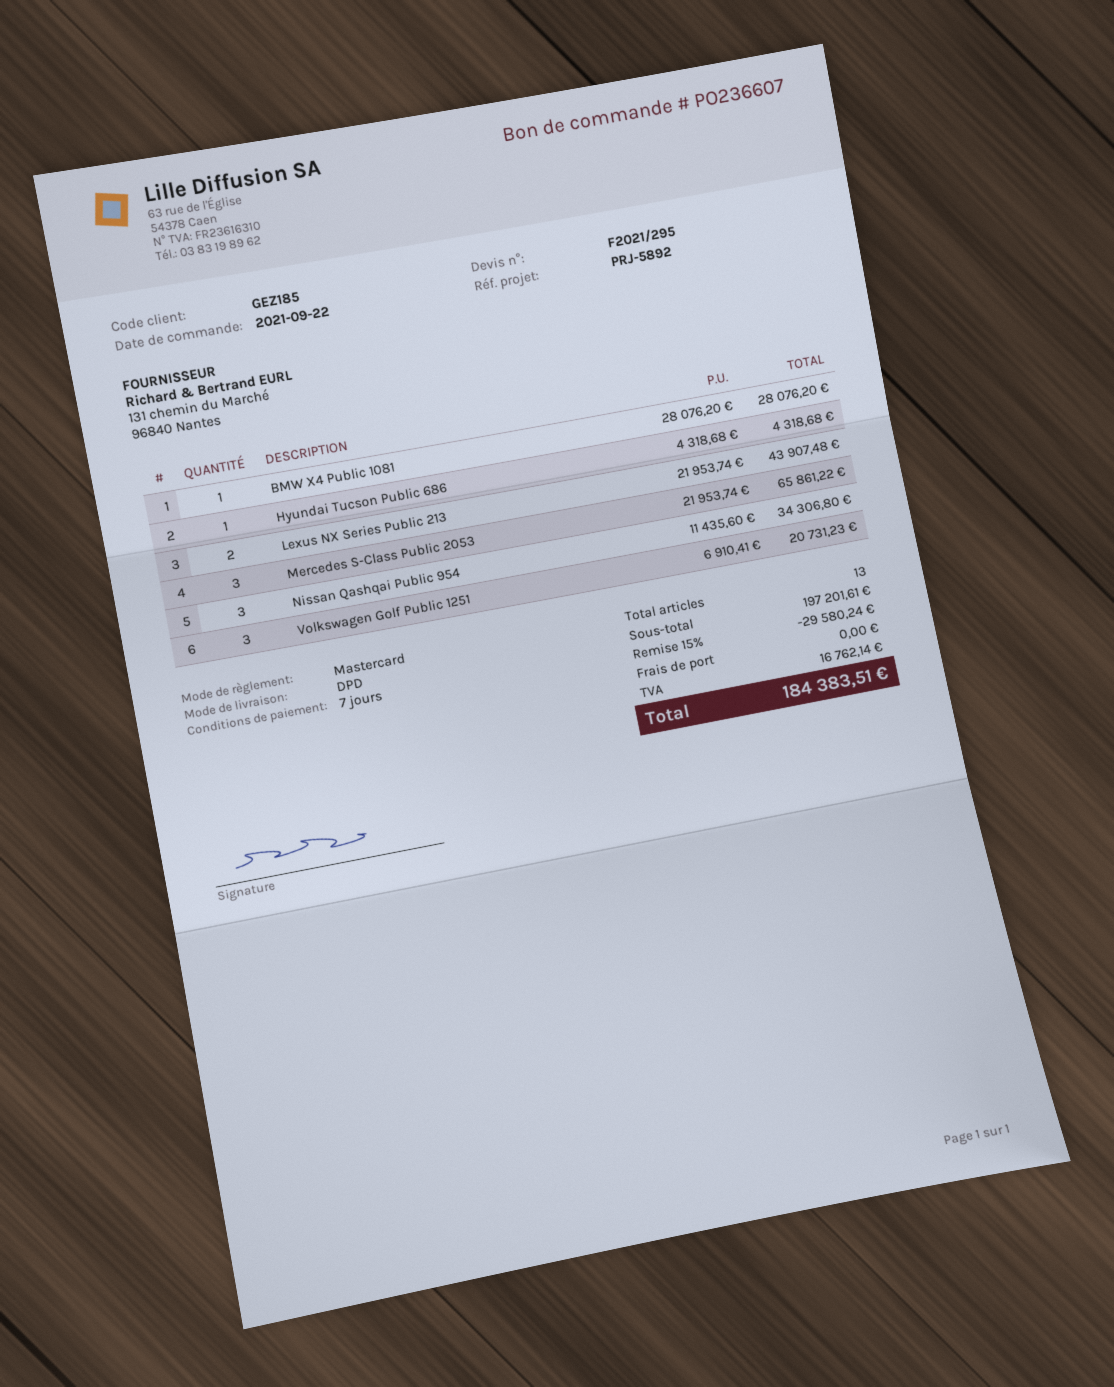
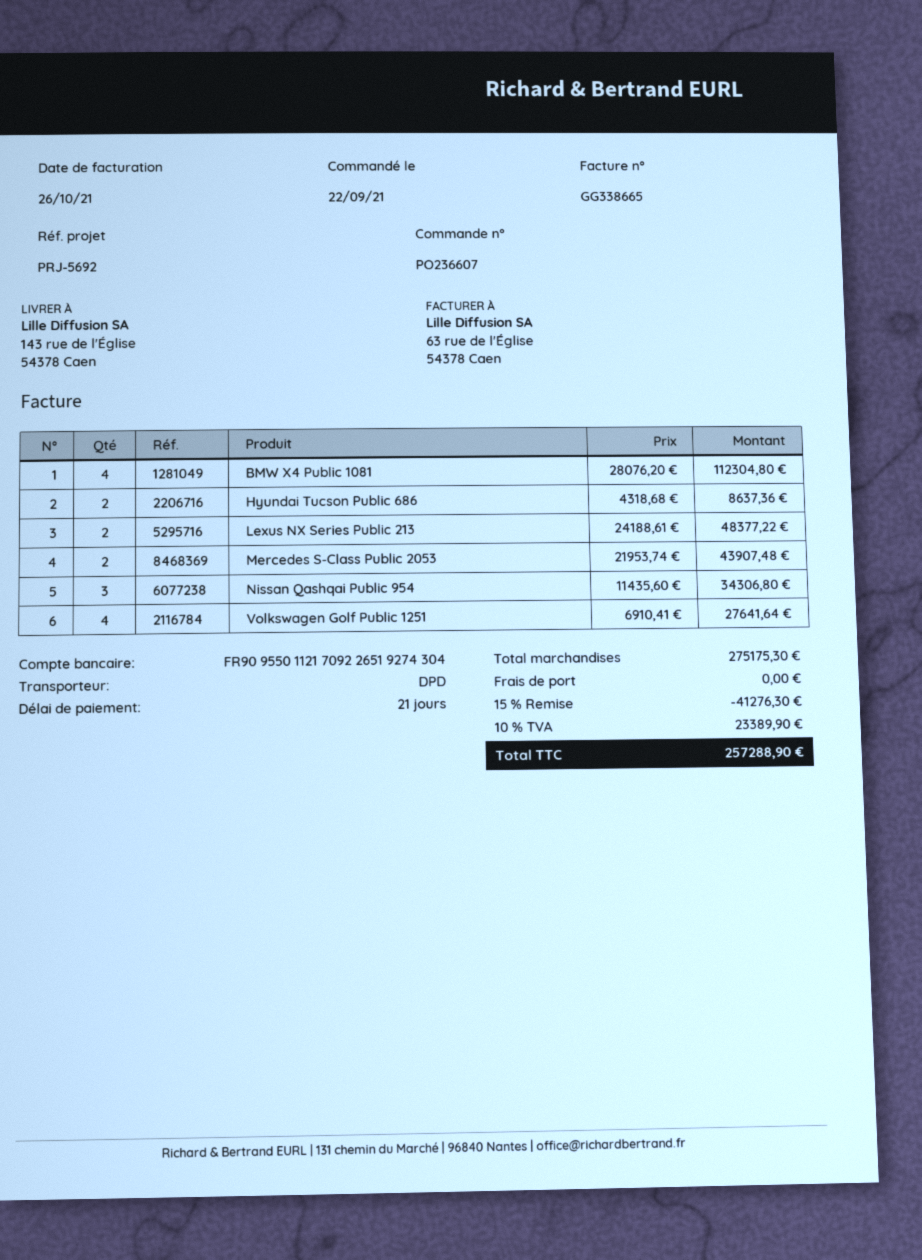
payment terms: 7 days -> 21 days
reference: PRJ-5892 -> PRJ-5692
BMW X4 Public 1081: 1 x 28076.20 = 28076.20 -> 4 x 28076.20 = 112304.80
Hyundai Tucson Public 686: 1 x 4318.68 = 4318.68 -> 2 x 4318.68 = 8637.36
Lexus NX Series Public 213: 2 x 21953.74 = 43907.48 -> 2 x 24188.61 = 48377.22
Mercedes S-Class Public 2053: 3 x 21953.74 = 65861.22 -> 2 x 21953.74 = 43907.48
Volkswagen Golf Public 1251: 3 x 6910.41 = 20731.23 -> 4 x 6910.41 = 27641.64
subtotal: 197201.61 -> 275175.30
discount: 15% = 29580.24 -> 15% = 41276.30
tax: 16762.14 -> 23389.90
total: 184383.51 -> 257288.90

